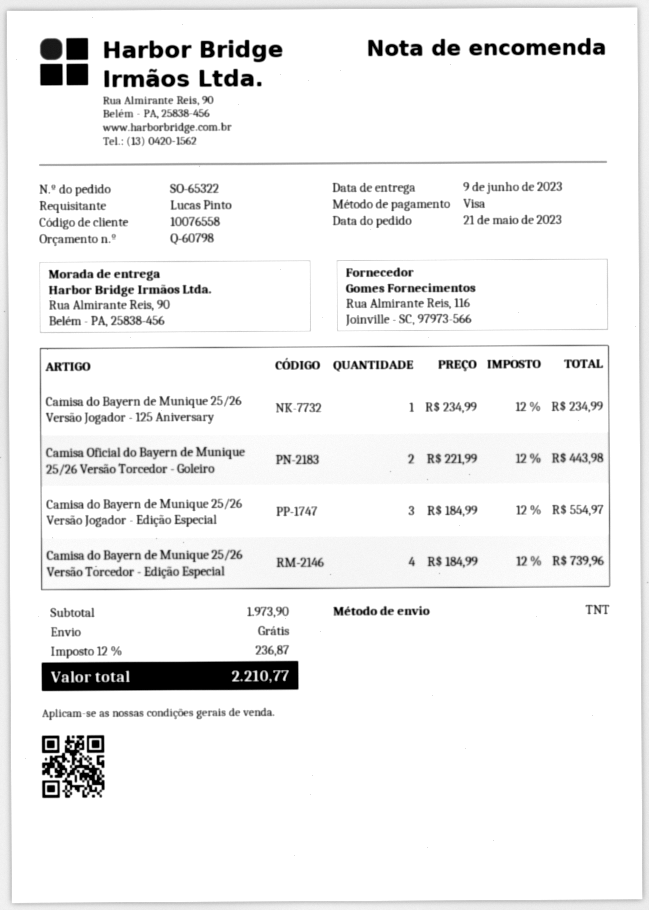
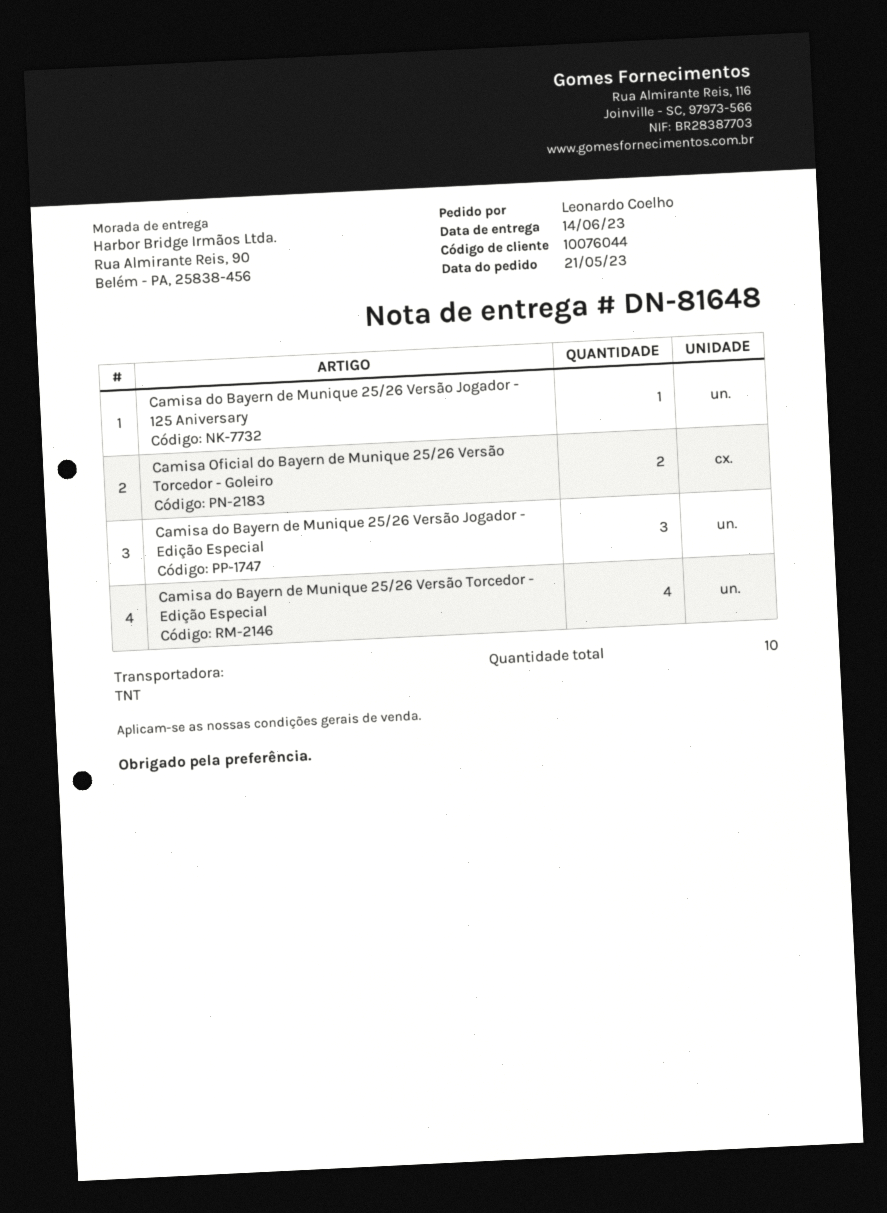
delivery date: 2023-06-09 -> 2023-06-14
customer number: 10076558 -> 10076044
ordered by: Lucas Pinto -> Leonardo Coelho

